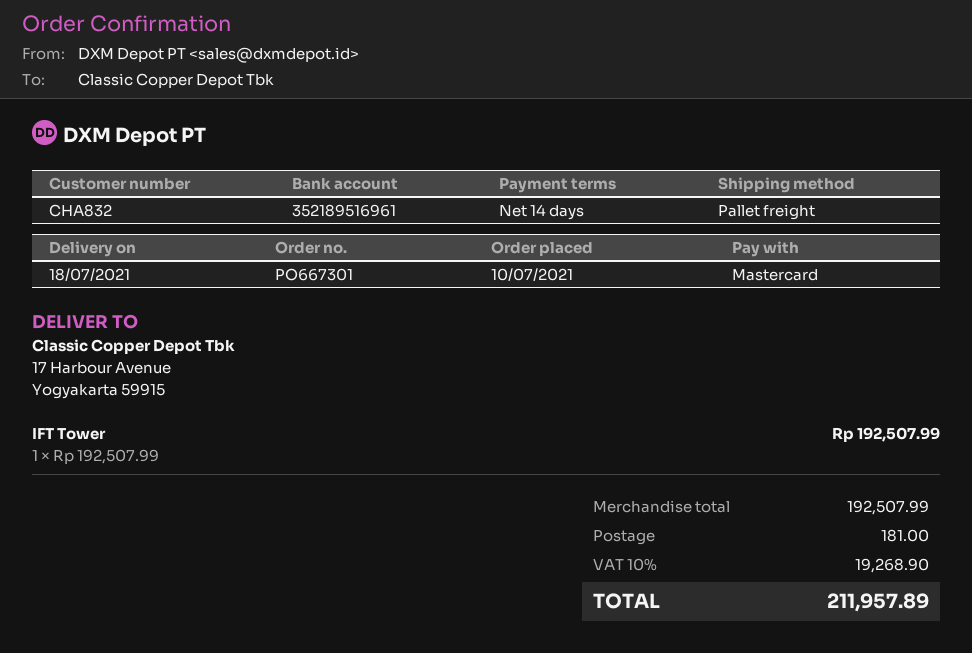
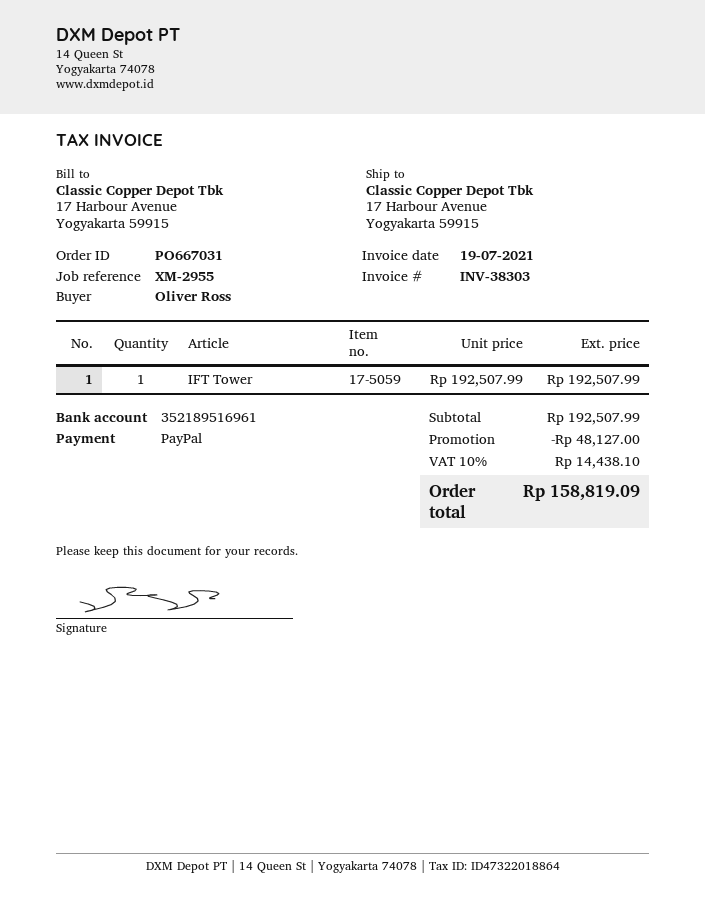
order number: PO667301 -> PO667031
payment method: Mastercard -> PayPal
discount: none -> 48127.00
shipping: 181.00 -> none
tax: 10% = 19268.90 -> 10% = 14438.10
total: 211957.89 -> 158819.09

